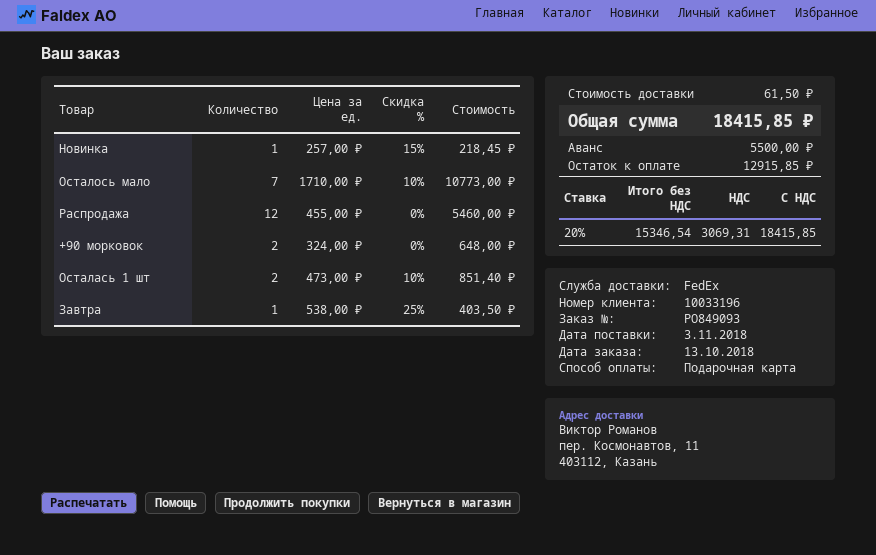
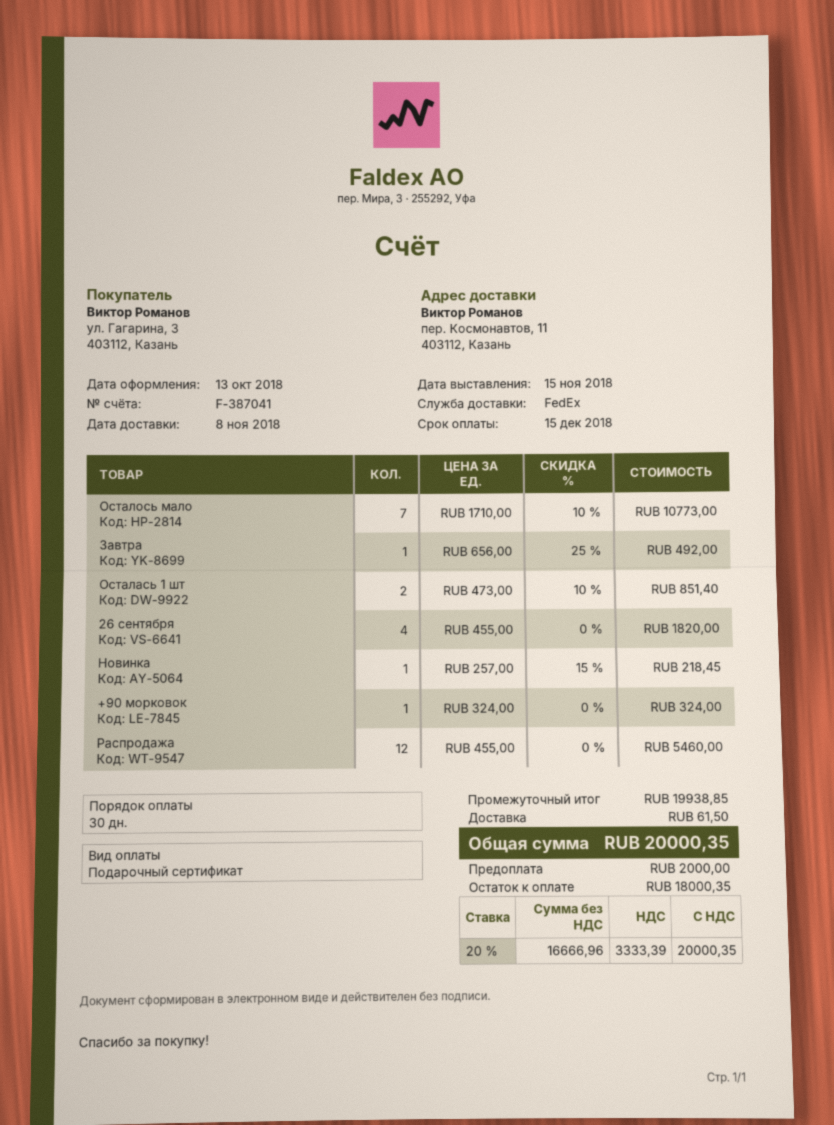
delivery date: 2018-11-03 -> 2018-11-08
+90 морковок: 2 x 324.00 = 648.00 -> 1 x 324.00 = 324.00
Завтра: 1 x 538.00 - 25% = 403.50 -> 1 x 656.00 - 25% = 492.00
26 сентября: none -> 4 x 455.00 = 1820.00
net: 15346.54 -> 16666.96
tax: 20% = 3069.31 -> 20% = 3333.39
total: 18415.85 -> 20000.35
deposit: 5500.00 -> 2000.00
balance: 12915.85 -> 18000.35

